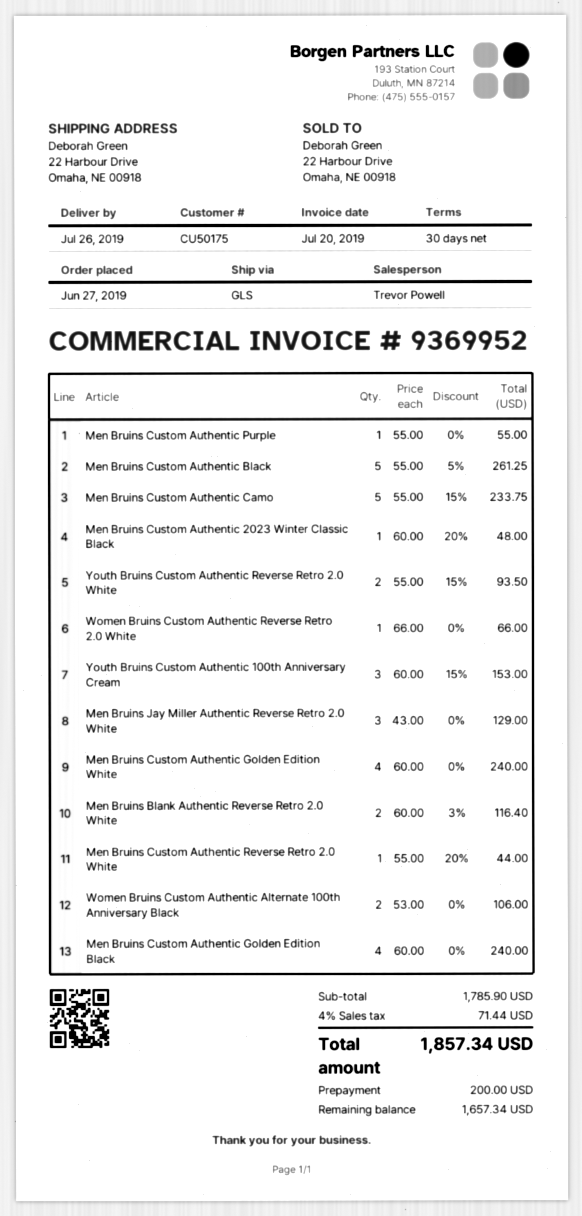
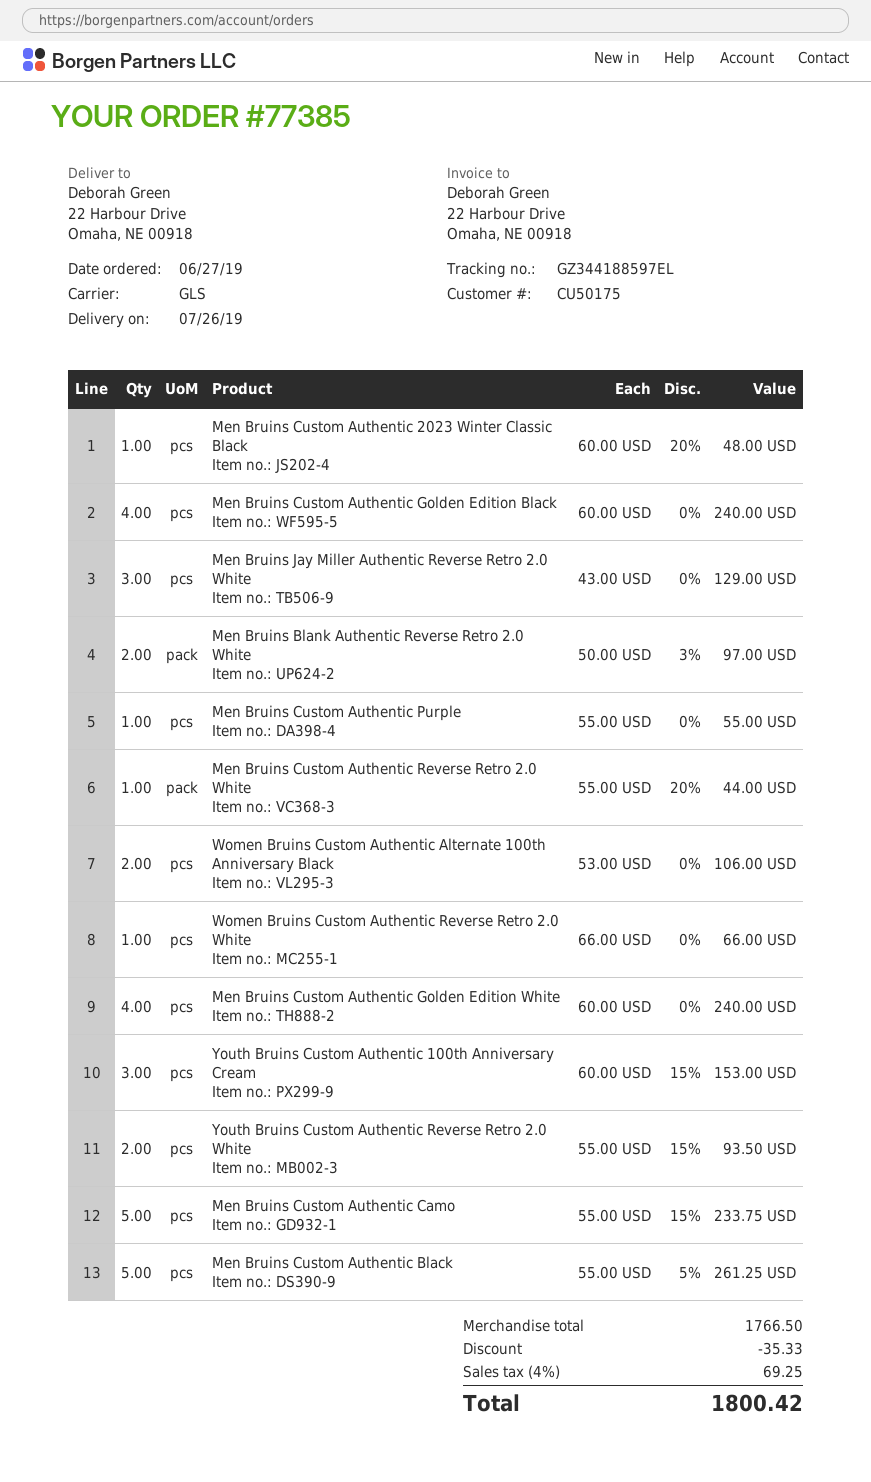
Men Bruins Blank Authentic Reverse Retro 2.0 White: 2 x 60.00 - 3% = 116.40 -> 2 x 50.00 - 3% = 97.00
subtotal: 1785.90 -> 1766.50
discount: none -> 35.33
tax: 4% = 71.44 -> 4% = 69.25
total: 1857.34 -> 1800.42

